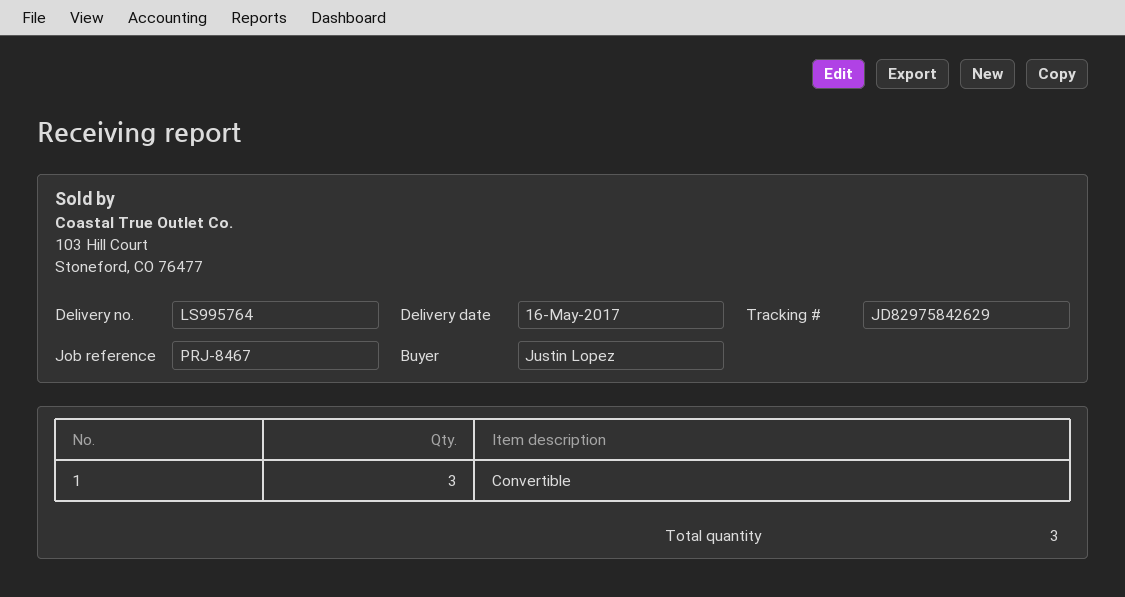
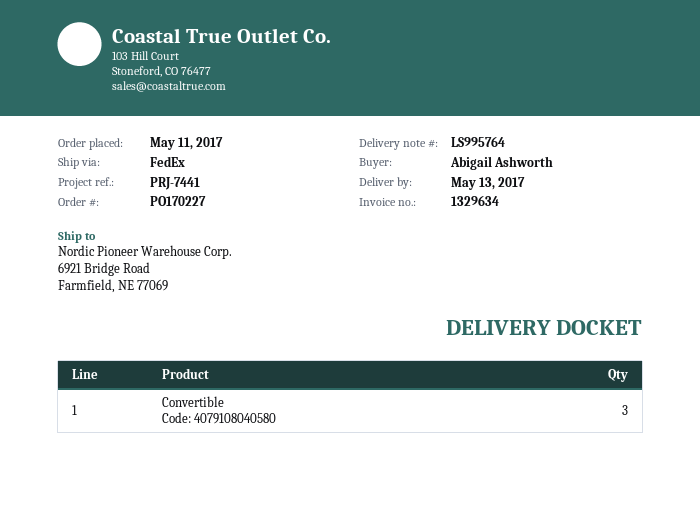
delivery date: 2017-05-16 -> 2017-05-13
reference: PRJ-8467 -> PRJ-7441
ordered by: Justin Lopez -> Abigail Ashworth

